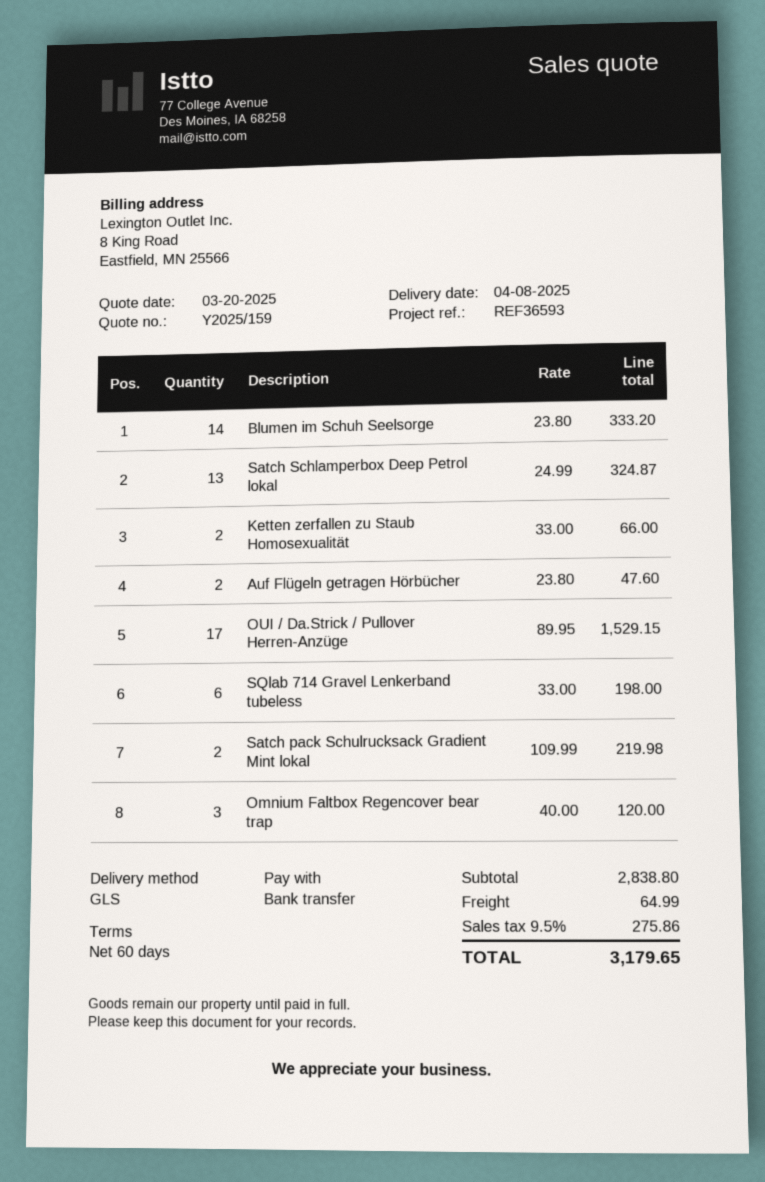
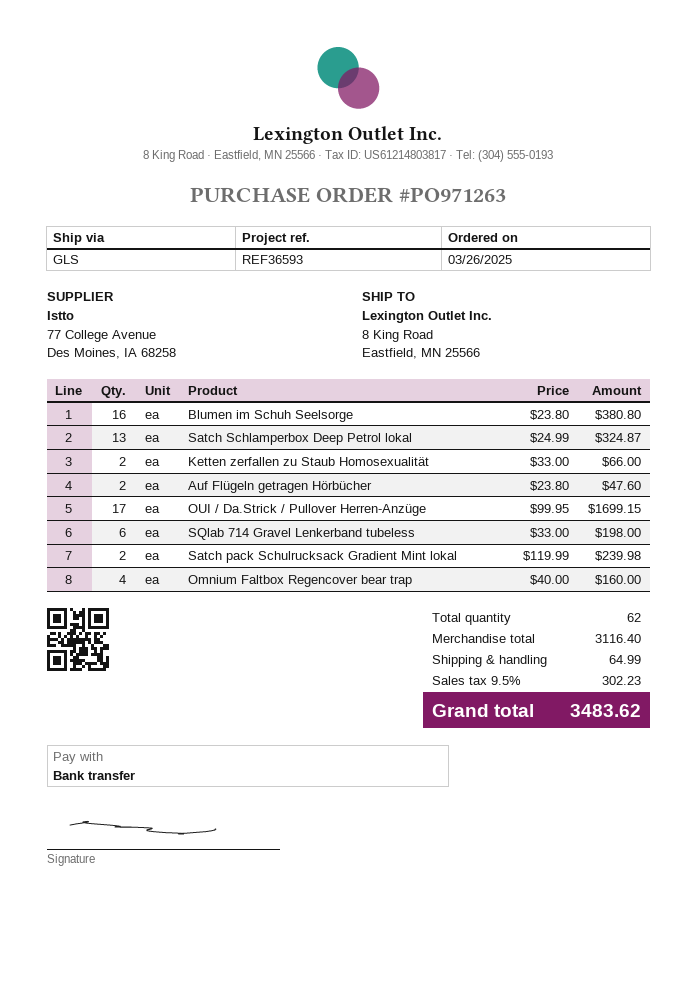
Blumen im Schuh Seelsorge: 14 x 23.80 = 333.20 -> 16 x 23.80 = 380.80
OUI / Da.Strick / Pullover Herren-Anzüge: 17 x 89.95 = 1529.15 -> 17 x 99.95 = 1699.15
Satch pack Schulrucksack Gradient Mint lokal: 2 x 109.99 = 219.98 -> 2 x 119.99 = 239.98
Omnium Faltbox Regencover bear trap: 3 x 40.00 = 120.00 -> 4 x 40.00 = 160.00
subtotal: 2838.80 -> 3116.40
tax: 9.5% = 275.86 -> 9.5% = 302.23
total: 3179.65 -> 3483.62

